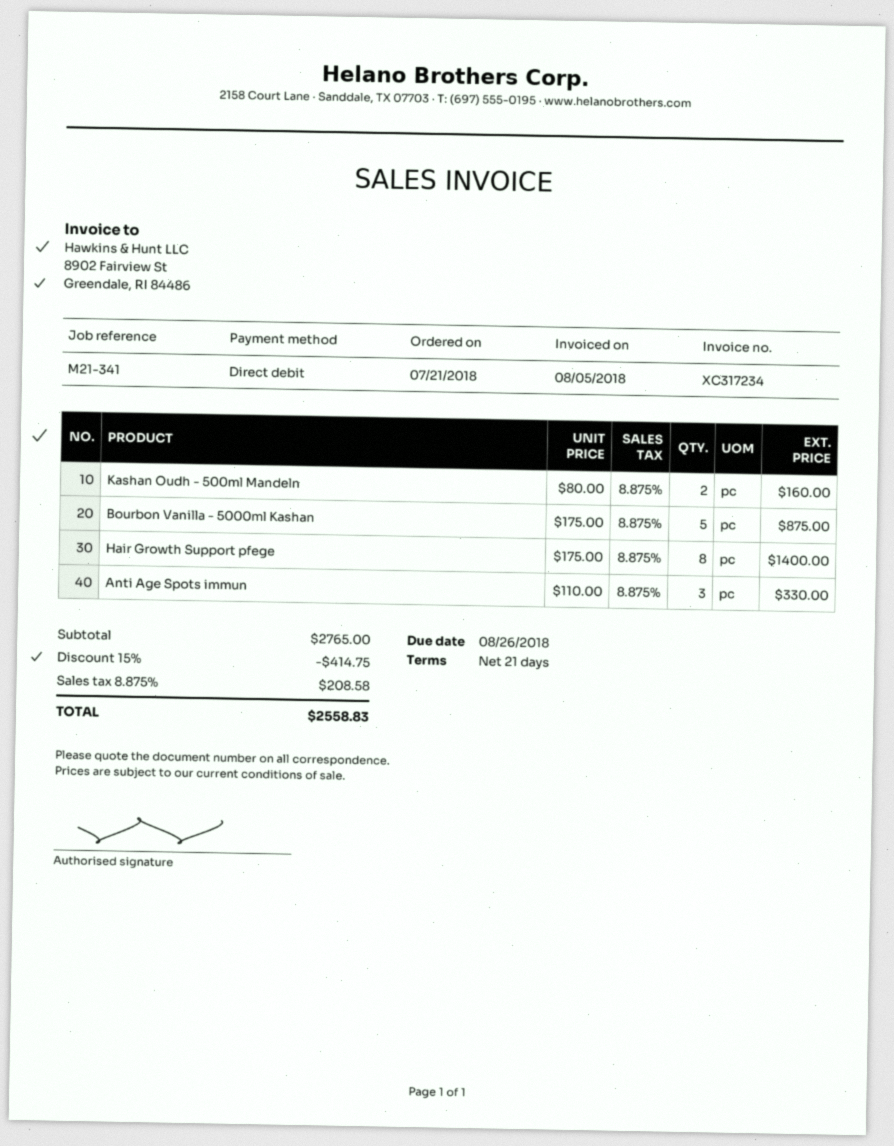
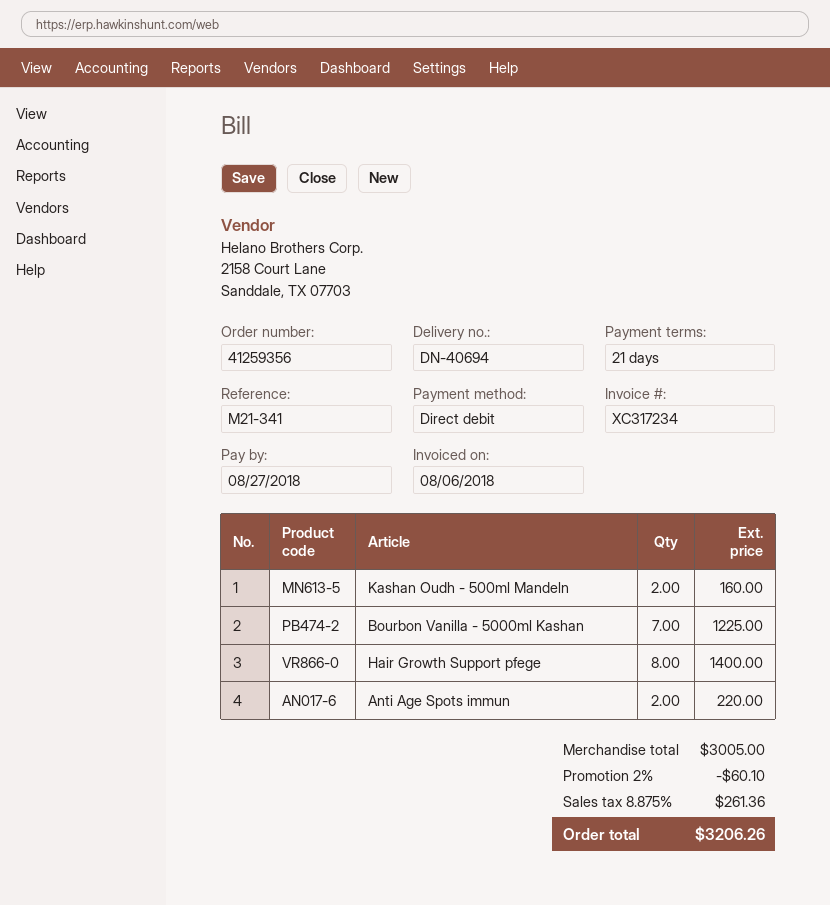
invoice date: 2018-08-05 -> 2018-08-06
due date: 2018-08-26 -> 2018-08-27
Bourbon Vanilla - 5000ml Kashan: 5 for 875.00 -> 7 for 1225.00
Anti Age Spots immun: 3 for 330.00 -> 2 for 220.00
subtotal: 2765.00 -> 3005.00
discount: 15% = 414.75 -> 2% = 60.10
tax: 8.875% = 208.58 -> 8.875% = 261.36
total: 2558.83 -> 3206.26

